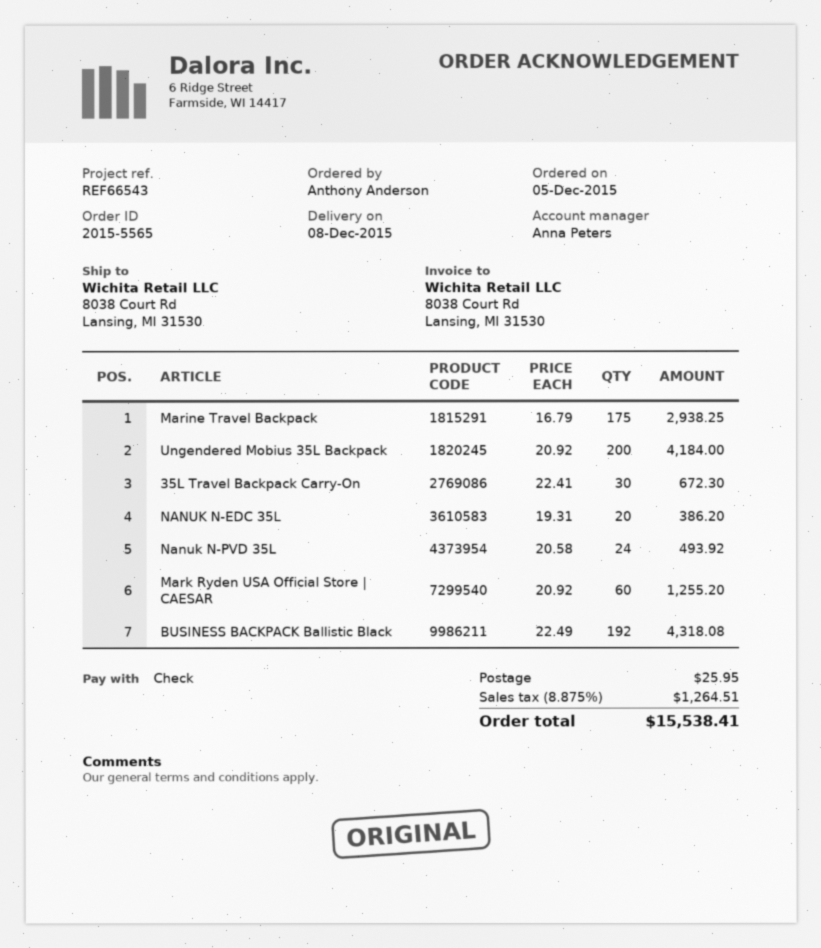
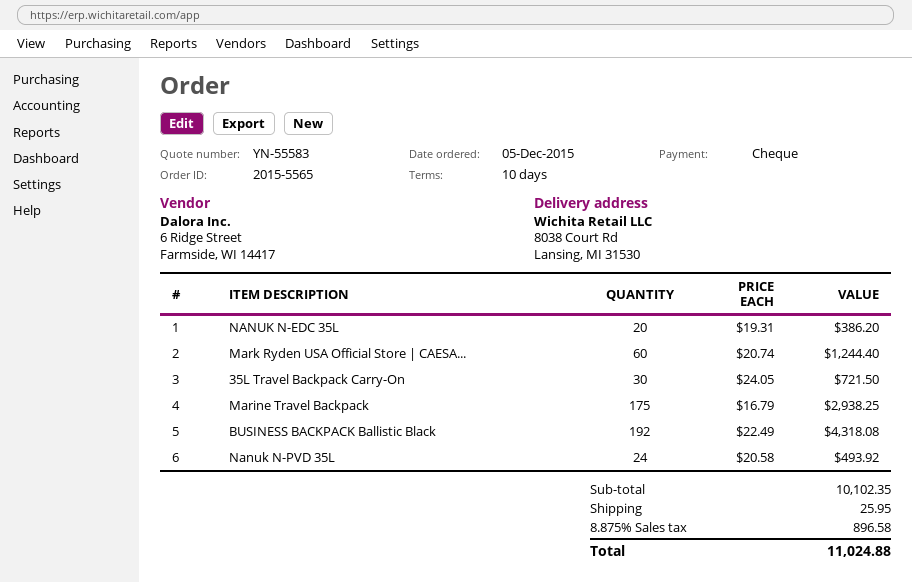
Ungendered Mobius 35L Backpack: 200 x 20.92 = 4184.00 -> none
35L Travel Backpack Carry-On: 30 x 22.41 = 672.30 -> 30 x 24.05 = 721.50
Mark Ryden USA Official Store | CAESAR: 60 x 20.92 = 1255.20 -> 60 x 20.74 = 1244.40
tax: 8.875% = 1264.51 -> 8.875% = 896.58
total: 15538.41 -> 11024.88

